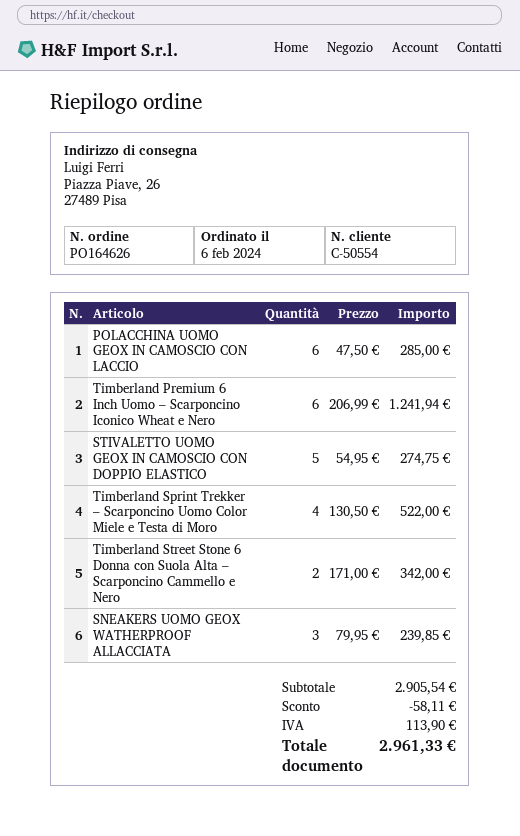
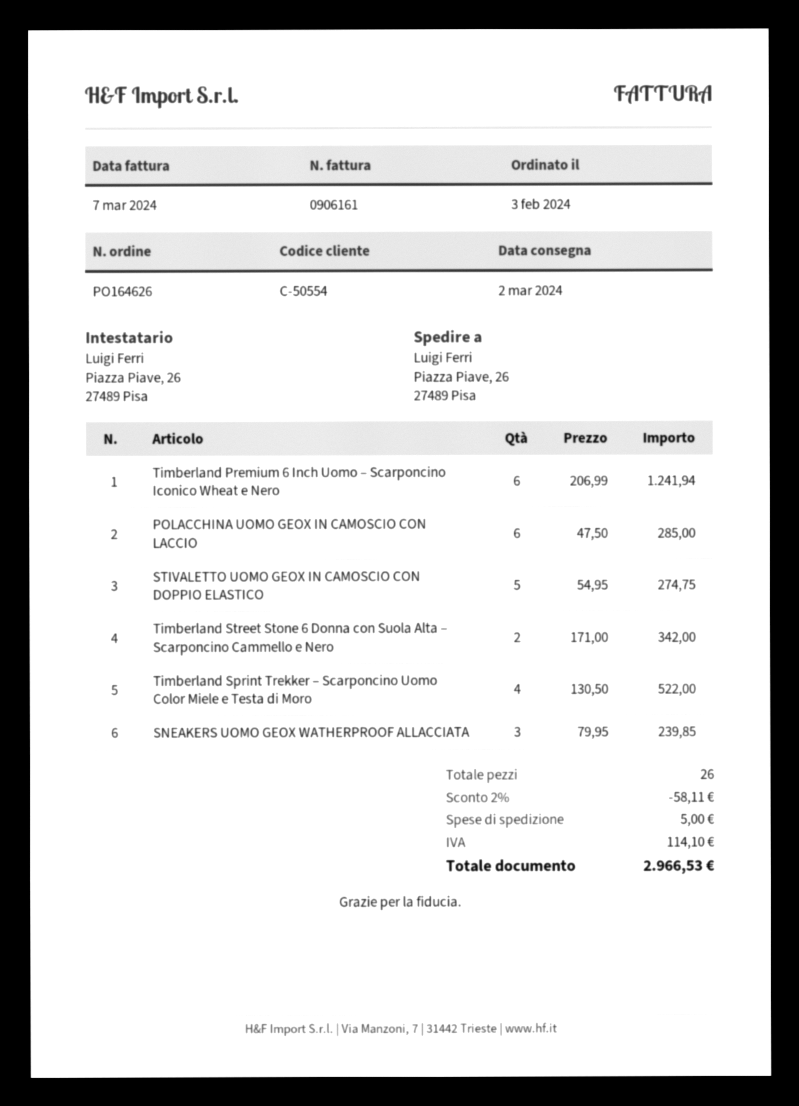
order date: 2024-02-06 -> 2024-02-03
shipping: none -> 5.00
tax: 113.90 -> 114.10
total: 2961.33 -> 2966.53

